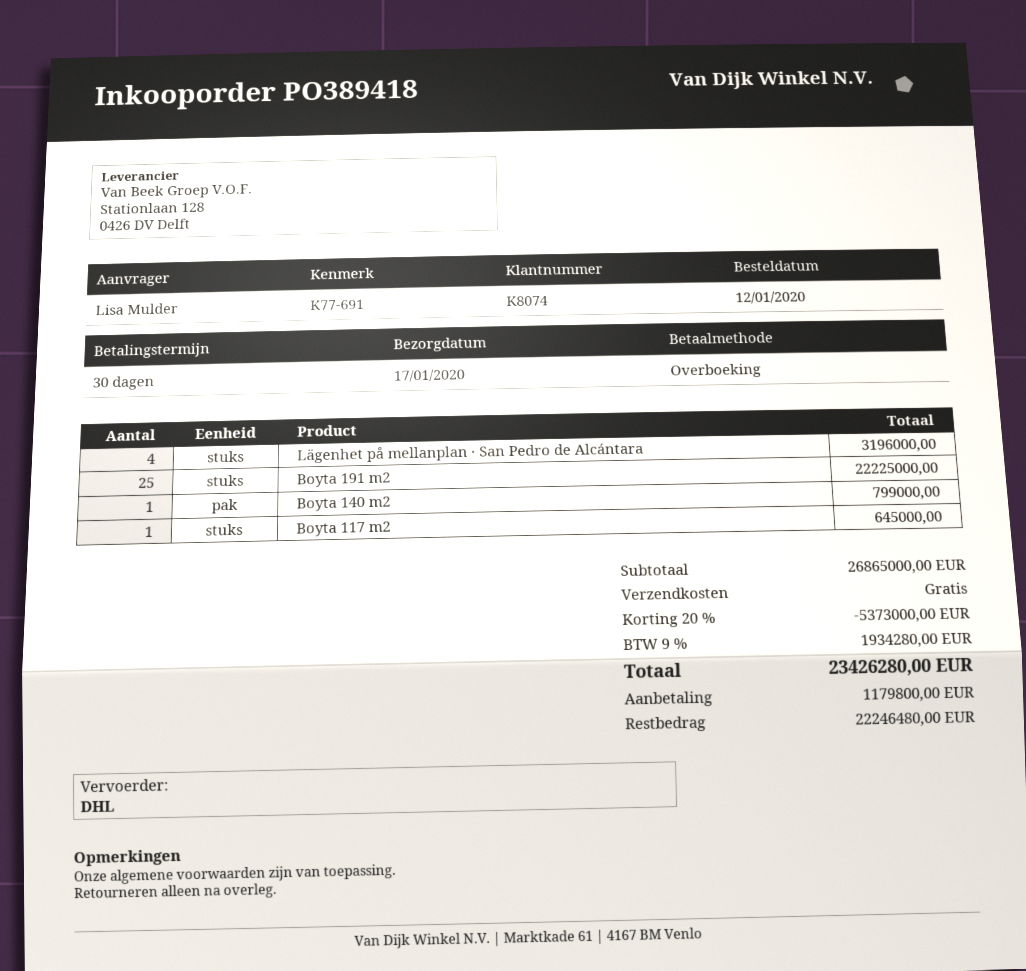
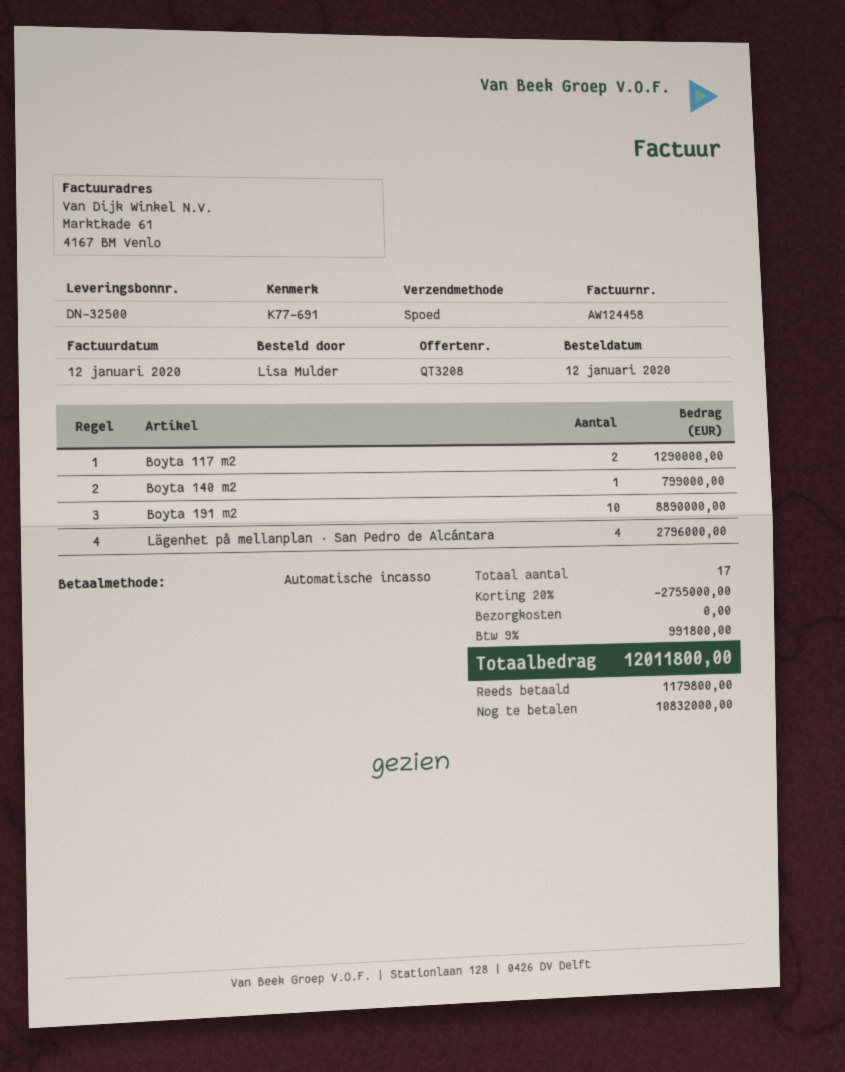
payment method: bank transfer -> direct debit
shipping method: DHL -> express
Lägenhet på mellanplan · San Pedro de Alcántara: 4 for 3196000.00 -> 4 for 2796000.00
Boyta 191 m2: 25 for 22225000.00 -> 10 for 8890000.00
Boyta 117 m2: 1 for 645000.00 -> 2 for 1290000.00
discount: 20% = 5373000.00 -> 20% = 2755000.00
tax: 9% = 1934280.00 -> 9% = 991800.00
total: 23426280.00 -> 12011800.00
balance: 22246480.00 -> 10832000.00

